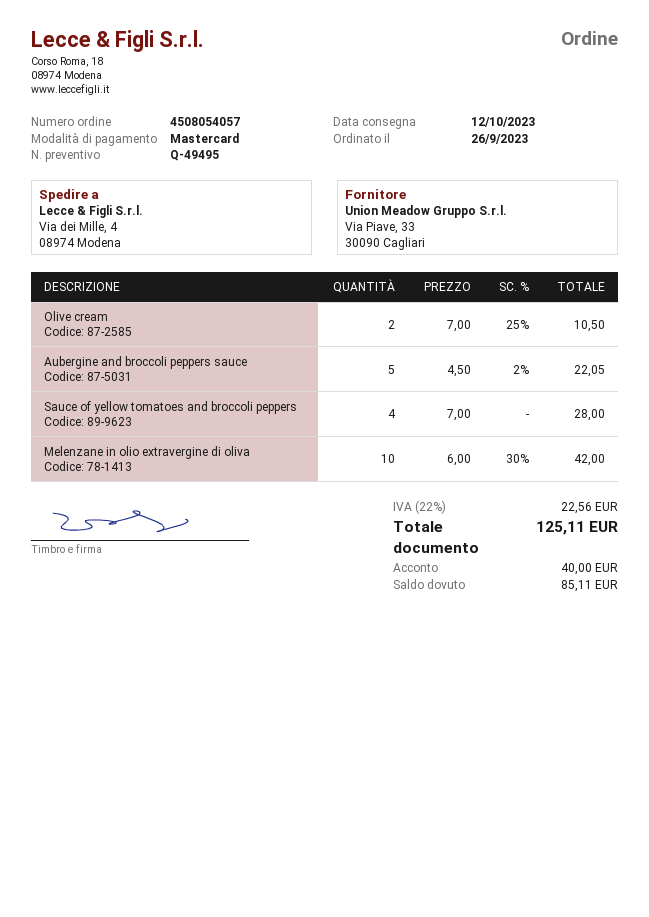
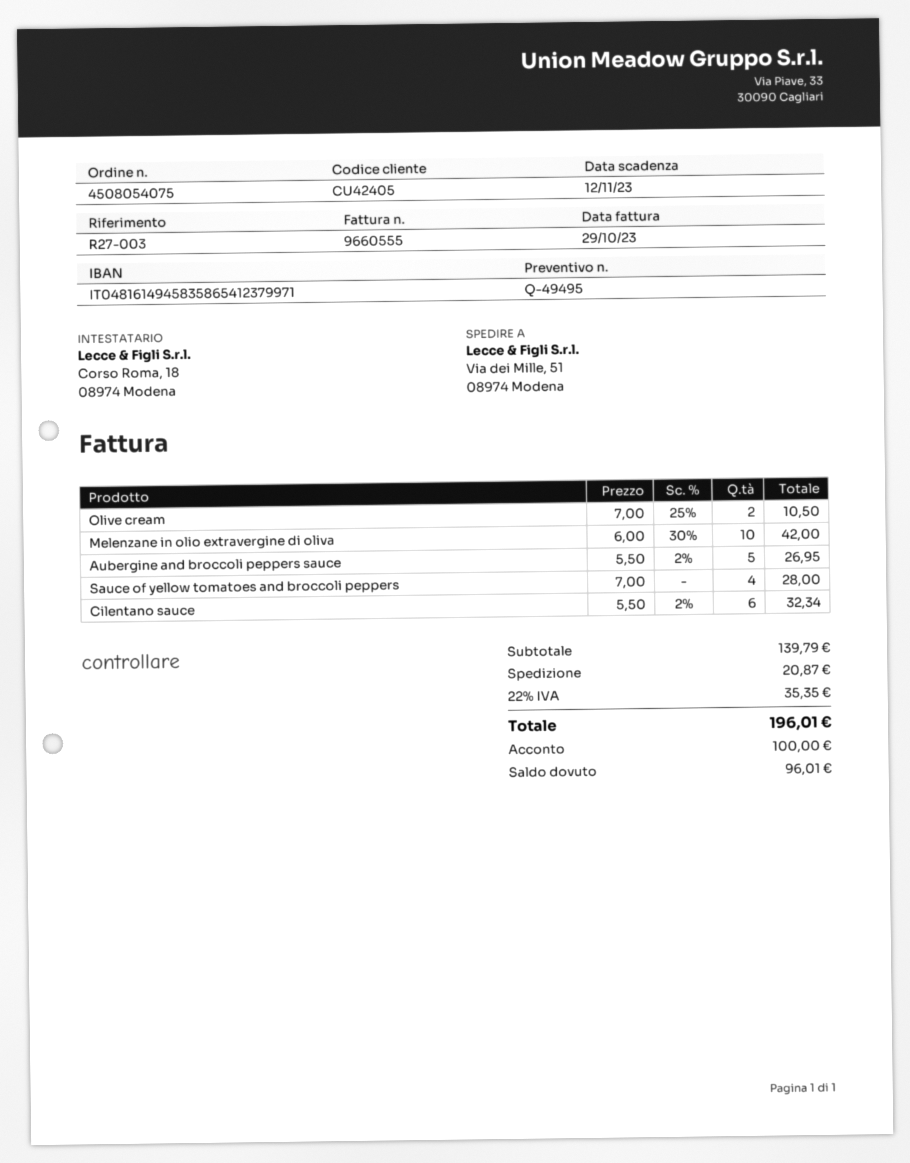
order number: 4508054057 -> 4508054075
ship to: Via dei Mille, 4, 08974 Modena -> Via dei Mille, 51, 08974 Modena
Aubergine and broccoli peppers sauce: 5 x 4.50 - 2% = 22.05 -> 5 x 5.50 - 2% = 26.95
Cilentano sauce: none -> 6 x 5.50 - 2% = 32.34
shipping: none -> 20.87
tax: 22% = 22.56 -> 22% = 35.35
total: 125.11 -> 196.01
deposit: 40.00 -> 100.00
balance: 85.11 -> 96.01

